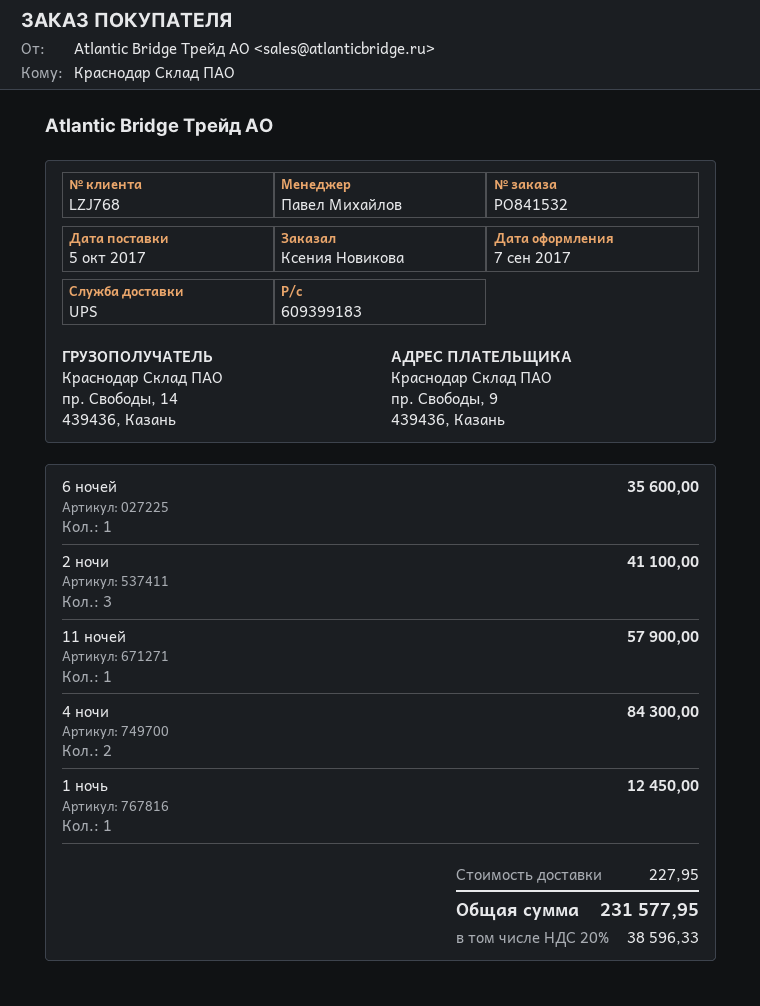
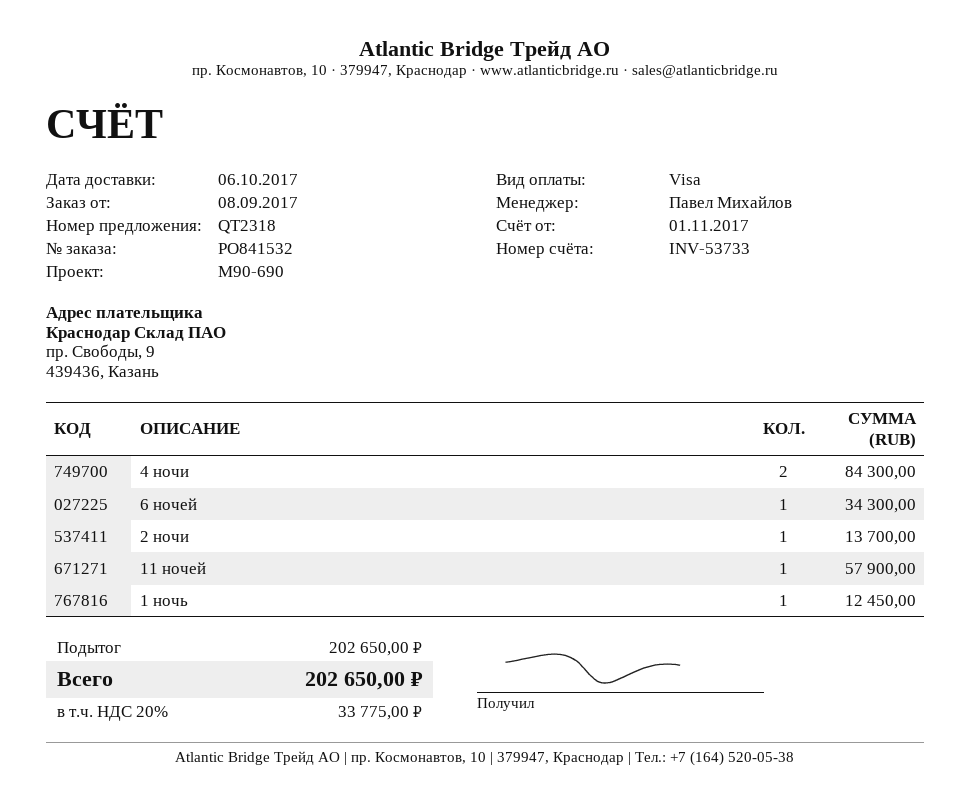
order date: 2017-09-07 -> 2017-09-08
delivery date: 2017-10-05 -> 2017-10-06
6 ночей: 1 for 35600.00 -> 1 for 34300.00
2 ночи: 3 for 41100.00 -> 1 for 13700.00
shipping: 227.95 -> none
tax: 20% = 38596.33 -> 20% = 33775.00
total: 231577.95 -> 202650.00

